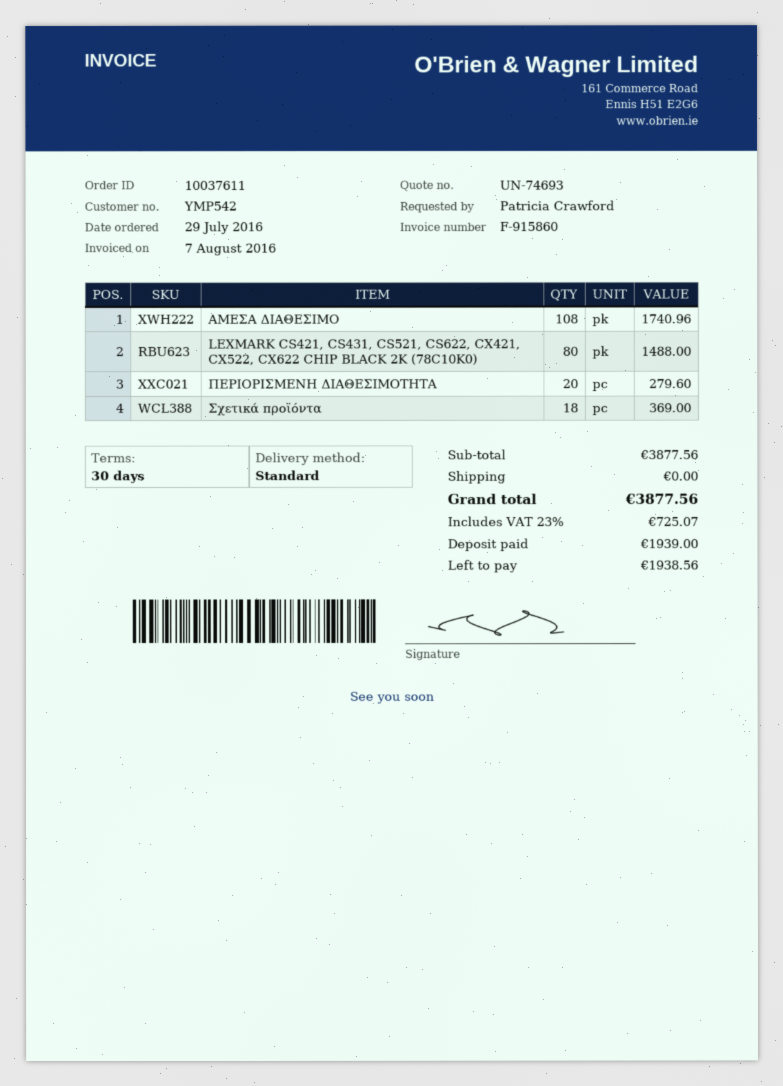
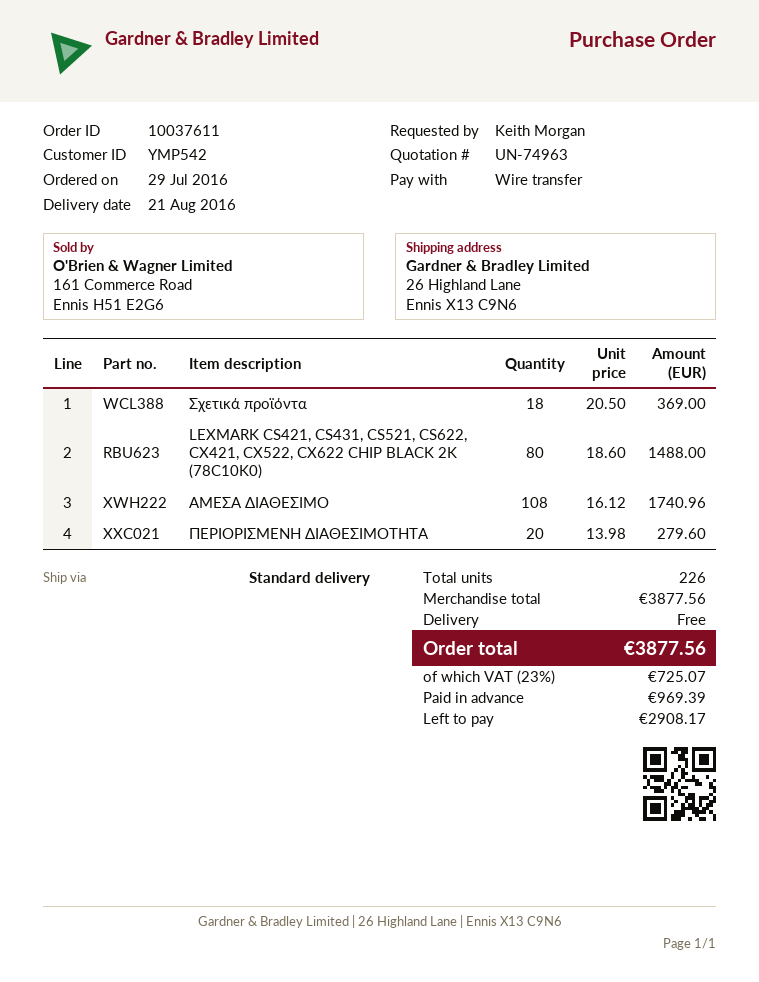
quote number: UN-74693 -> UN-74963
ordered by: Patricia Crawford -> Keith Morgan
deposit: 1939.00 -> 969.39
balance: 1938.56 -> 2908.17

